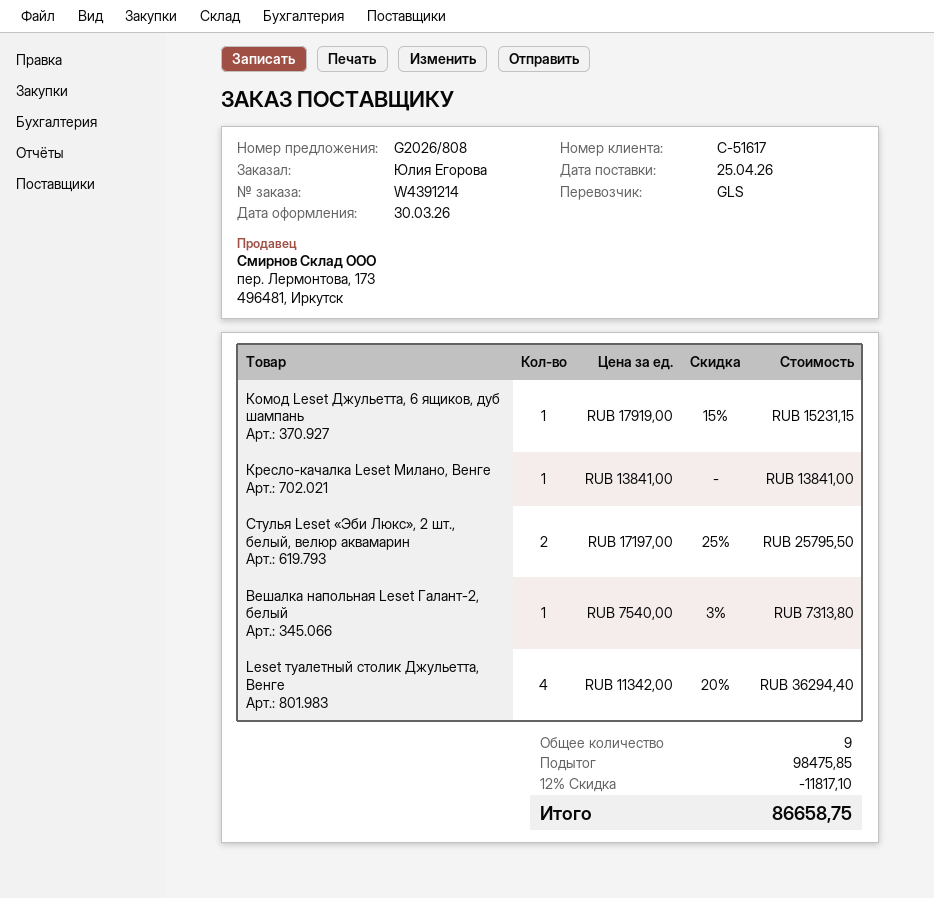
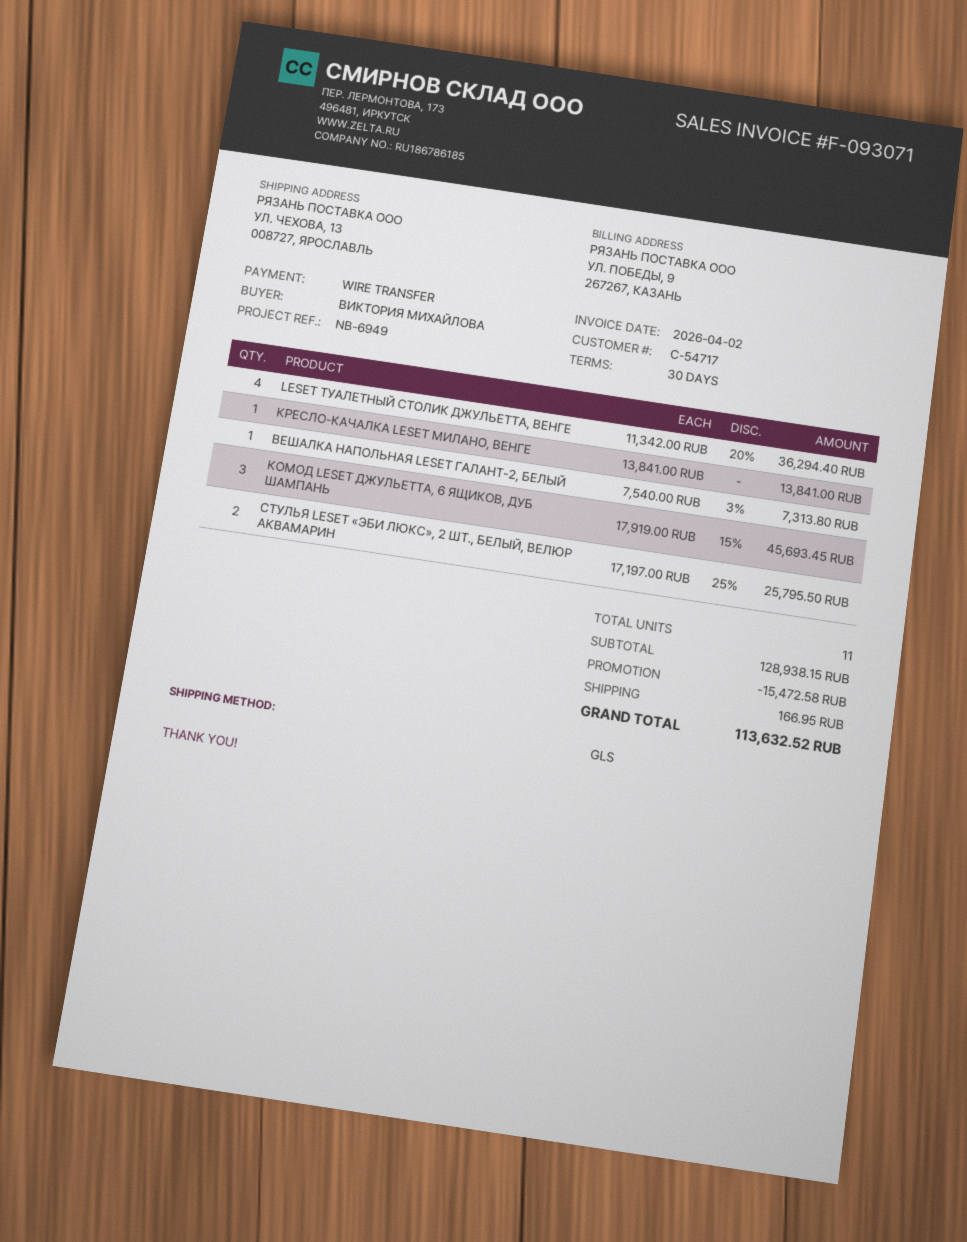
customer number: C-51617 -> C-54717
ordered by: Юлия Егорова -> ВИКТОРИЯ МИХАЙЛОВА
Комод Leset Джульетта, 6 ящиков, дуб шампань: 1 x 17919.00 - 15% = 15231.15 -> 3 x 17919.00 - 15% = 45693.45
total quantity: 9 -> 11
subtotal: 98475.85 -> 128938.15
discount: 11817.10 -> 15472.58
shipping: none -> 166.95
total: 86658.75 -> 113632.52

